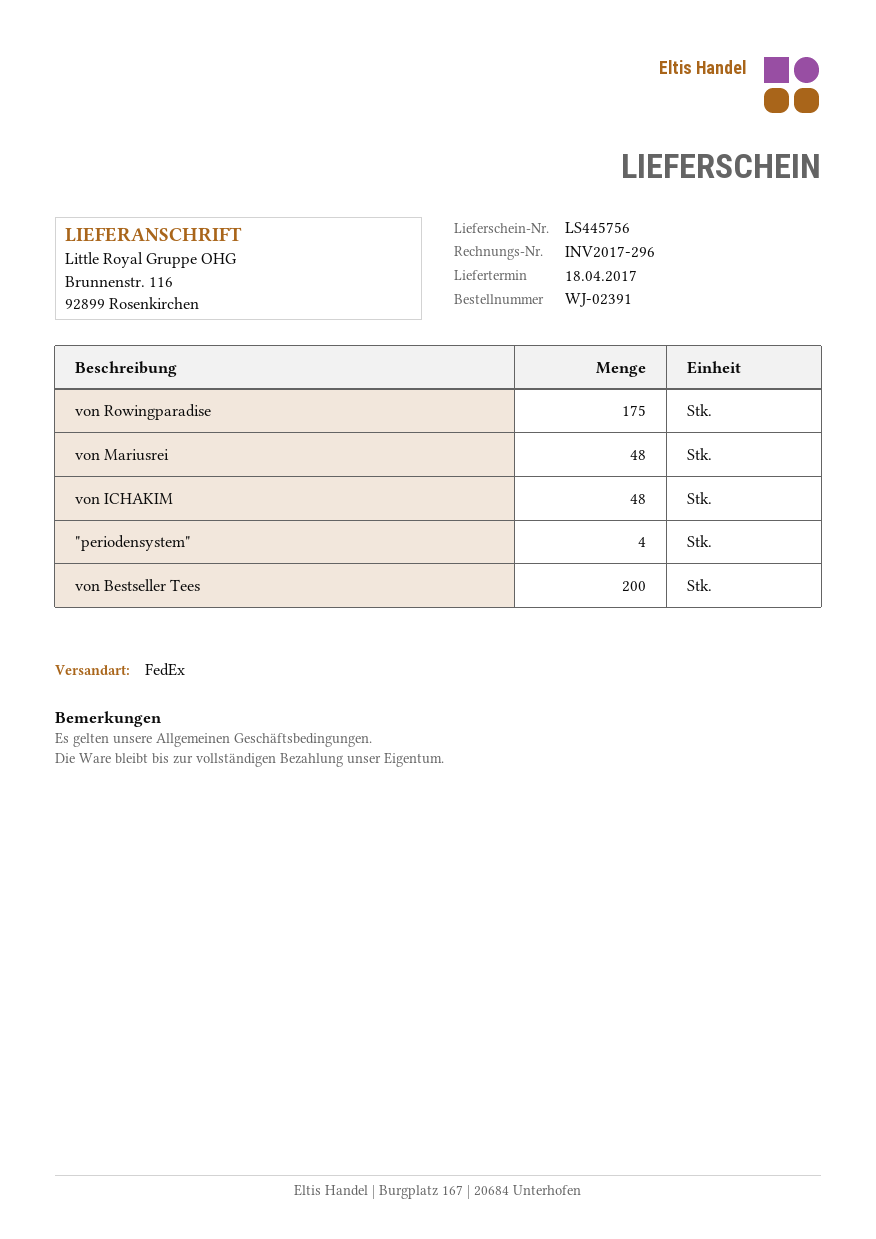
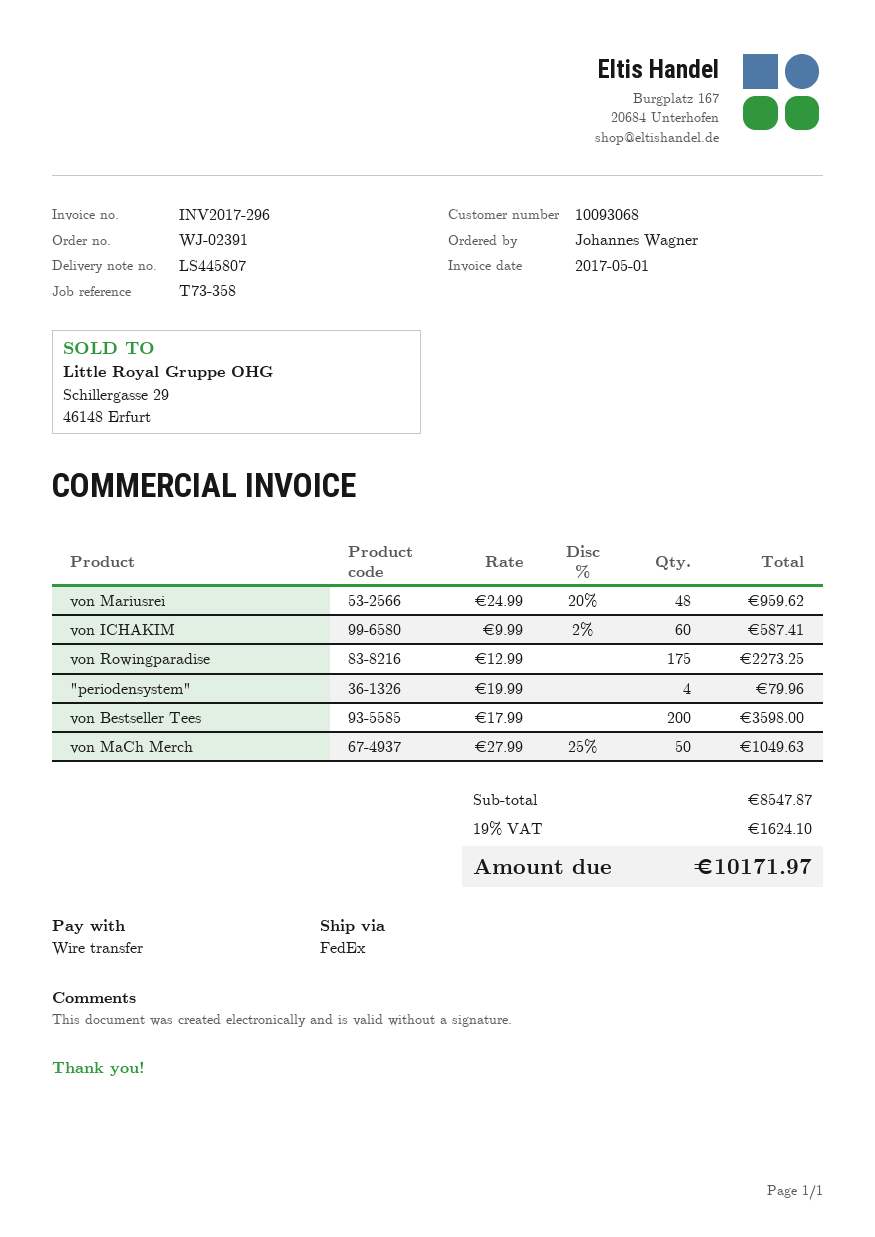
delivery note number: LS445756 -> LS445807
von ICHAKIM: 48 -> 60
von MaCh Merch: none -> 50

